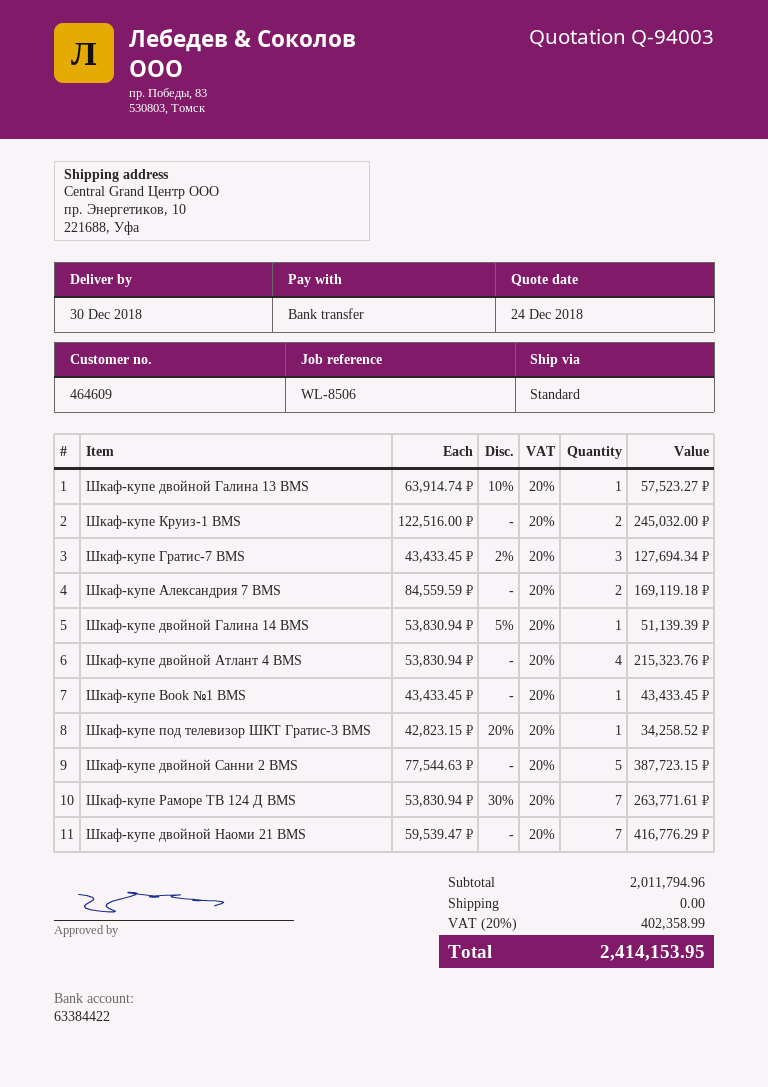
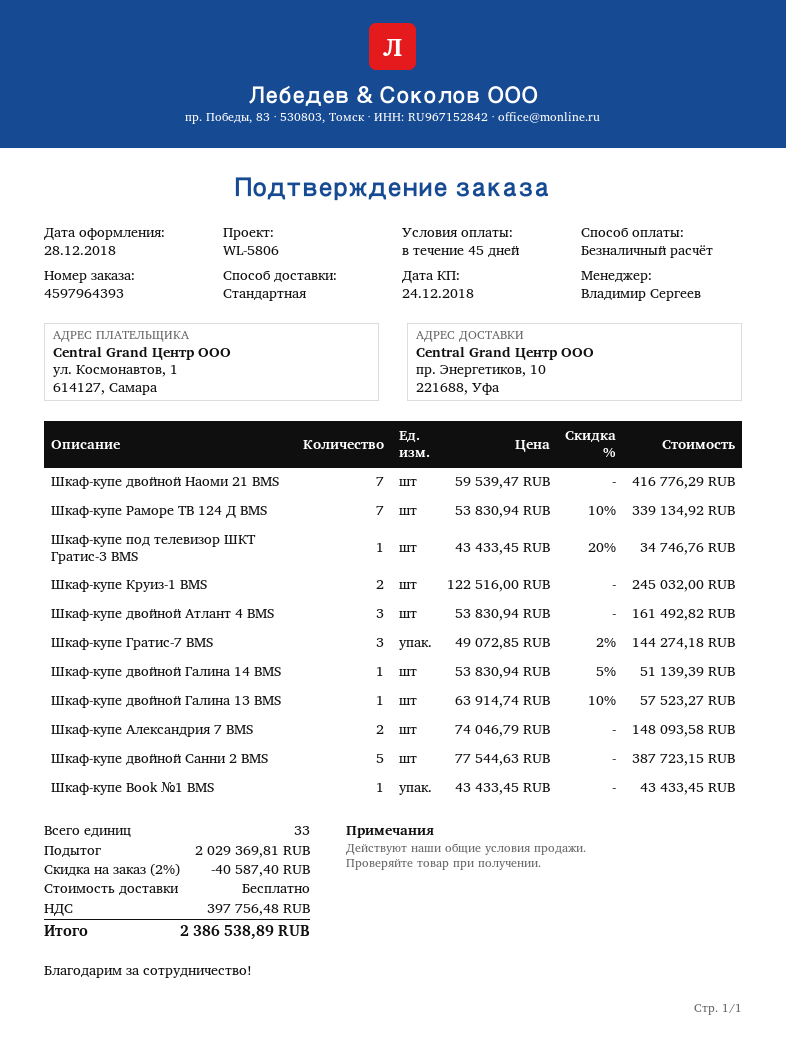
reference: WL-8506 -> WL-5806
Шкаф-купе Гратис-7 BMS: 3 x 43433.45 - 2% = 127694.34 -> 3 x 49072.85 - 2% = 144274.18
Шкаф-купе Александрия 7 BMS: 2 x 84559.59 = 169119.18 -> 2 x 74046.79 = 148093.58
Шкаф-купе двойной Атлант 4 BMS: 4 x 53830.94 = 215323.76 -> 3 x 53830.94 = 161492.82
Шкаф-купе под телевизор ШКT Гратис-3 BMS: 1 x 42823.15 - 20% = 34258.52 -> 1 x 43433.45 - 20% = 34746.76
Шкаф-купе Раморе ТВ 124 Д BMS: 7 x 53830.94 - 30% = 263771.61 -> 7 x 53830.94 - 10% = 339134.92
subtotal: 2011794.96 -> 2029369.81
discount: none -> 2% = 40587.40
tax: 402358.99 -> 397756.48
total: 2414153.95 -> 2386538.89

